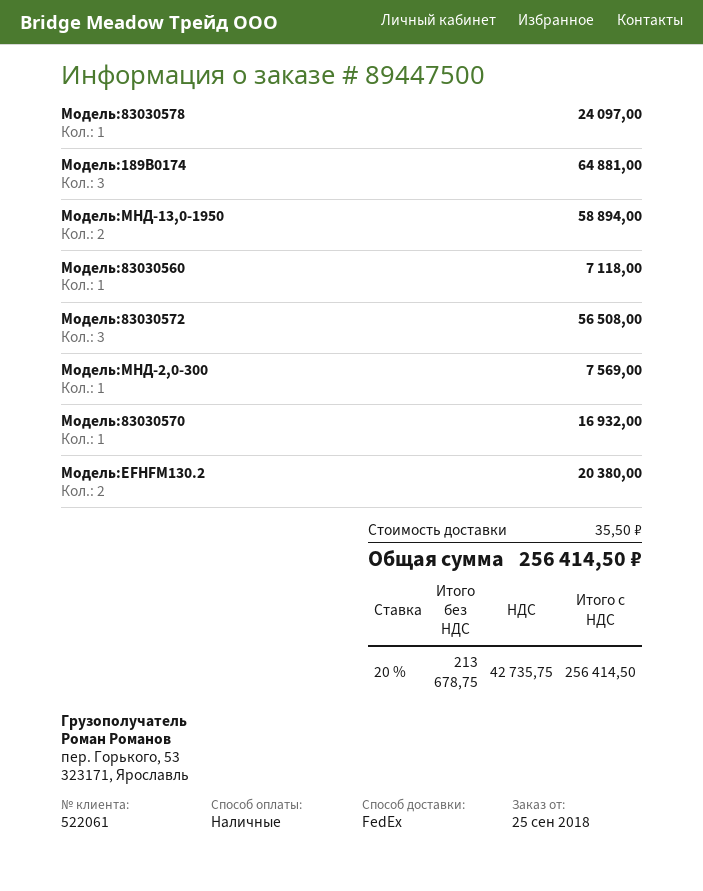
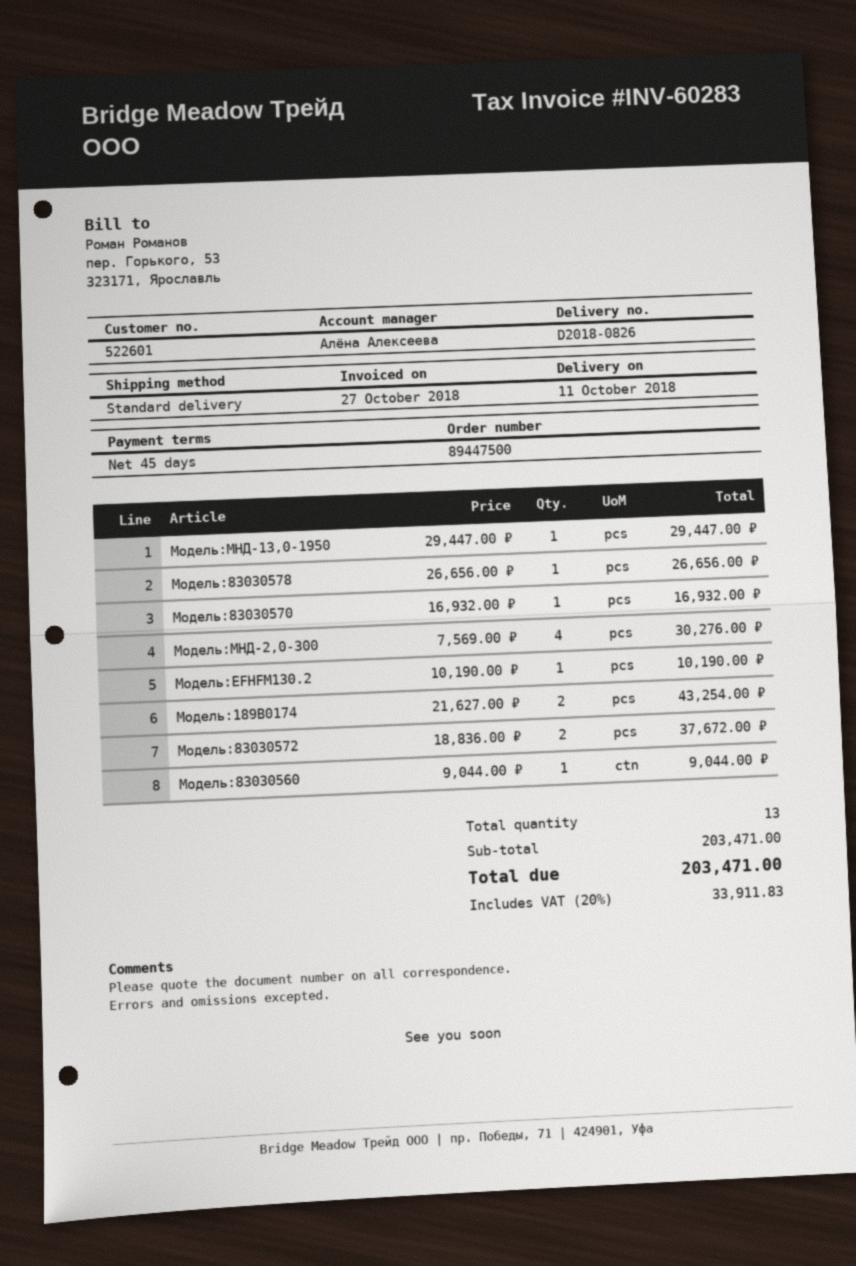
customer number: 522061 -> 522601
shipping method: FedEx -> standard
Модель:83030578: 1 for 24097.00 -> 1 for 26656.00
Модель:189B0174: 3 for 64881.00 -> 2 for 43254.00
Модель:МНД-13,0-1950: 2 for 58894.00 -> 1 for 29447.00
Модель:83030560: 1 for 7118.00 -> 1 for 9044.00
Модель:83030572: 3 for 56508.00 -> 2 for 37672.00
Модель:МНД-2,0-300: 1 for 7569.00 -> 4 for 30276.00
Модель:EFHFM130.2: 2 for 20380.00 -> 1 for 10190.00
shipping: 35.50 -> none
tax: 20% = 42735.75 -> 20% = 33911.83
total: 256414.50 -> 203471.00

